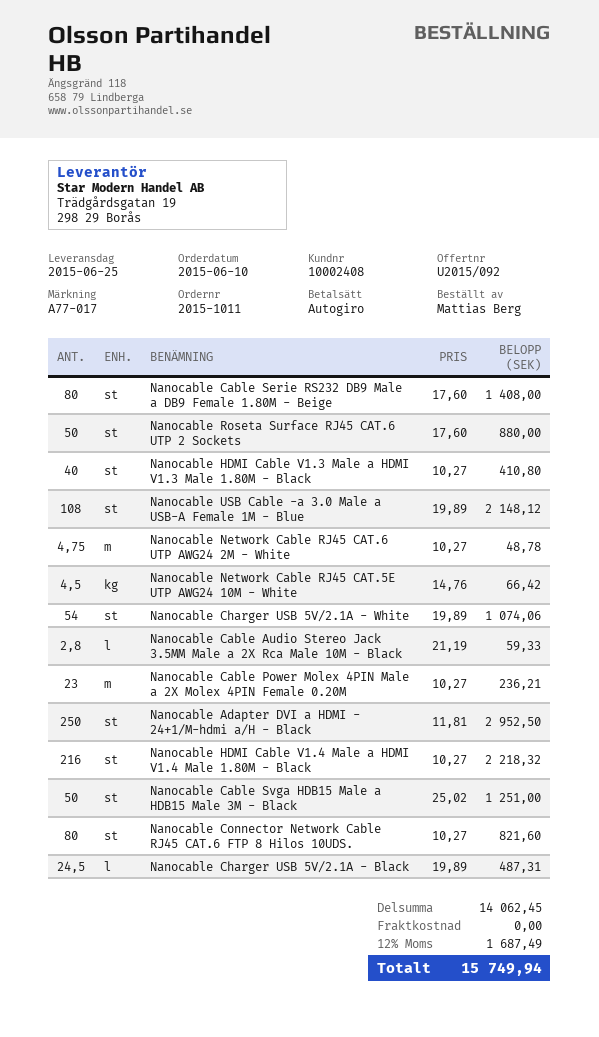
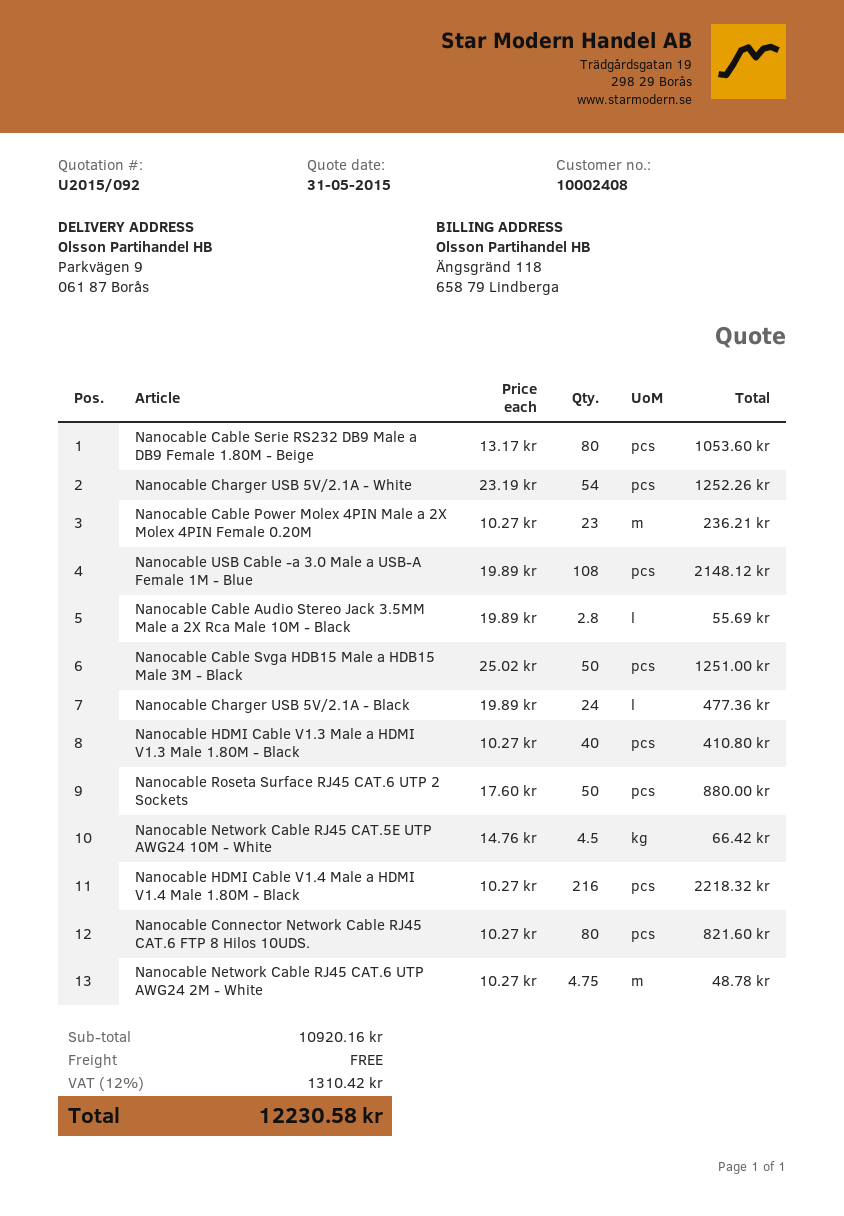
Nanocable Cable Serie RS232 DB9 Male a DB9 Female 1.80M - Beige: 80 x 17.60 = 1408.00 -> 80 x 13.17 = 1053.60
Nanocable Charger USB 5V/2.1A - White: 54 x 19.89 = 1074.06 -> 54 x 23.19 = 1252.26
Nanocable Cable Audio Stereo Jack 3.5MM Male a 2X Rca Male 10M - Black: 2.8 x 21.19 = 59.33 -> 2.8 x 19.89 = 55.69
Nanocable Adapter DVI a HDMI - 24+1/M-hdmi a/H - Black: 250 x 11.81 = 2952.50 -> none
Nanocable Charger USB 5V/2.1A - Black: 24.5 x 19.89 = 487.31 -> 24 x 19.89 = 477.36
subtotal: 14062.45 -> 10920.16
tax: 12% = 1687.49 -> 12% = 1310.42
total: 15749.94 -> 12230.58

